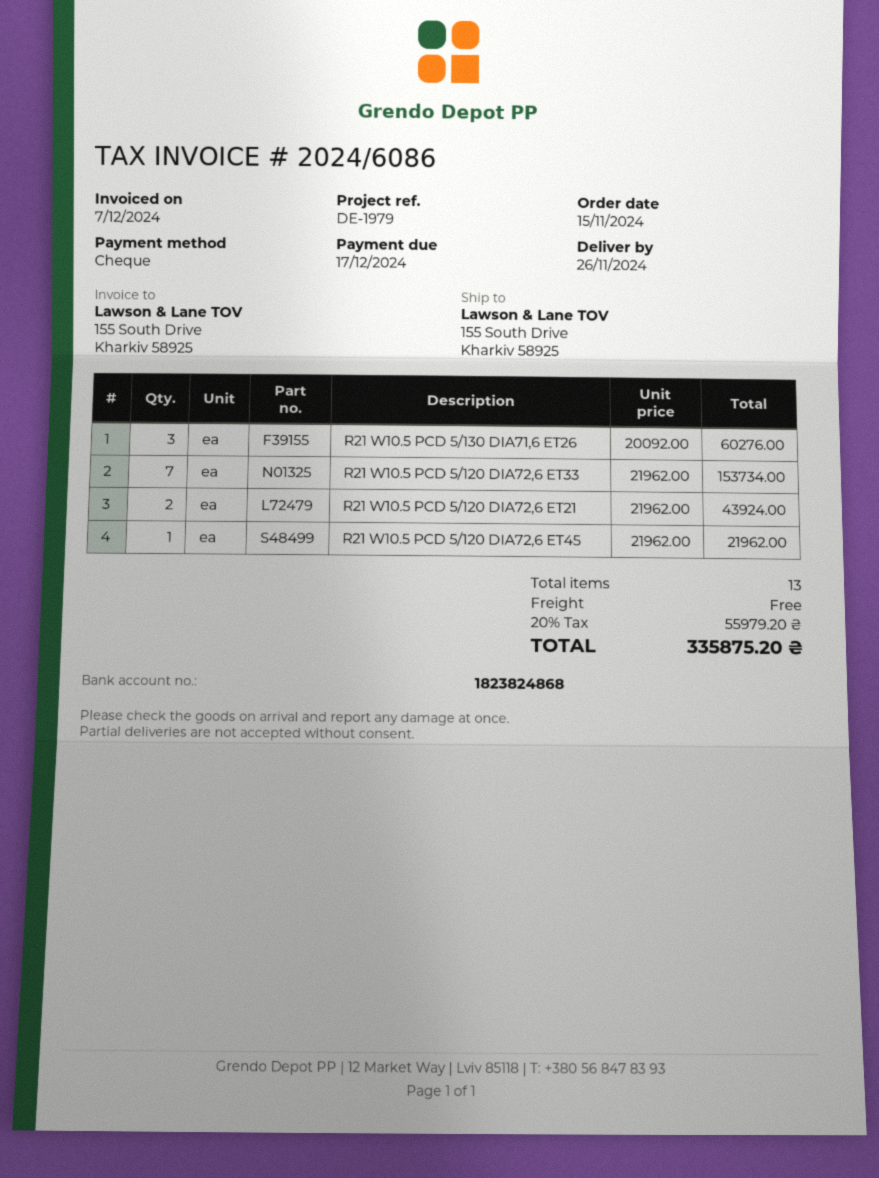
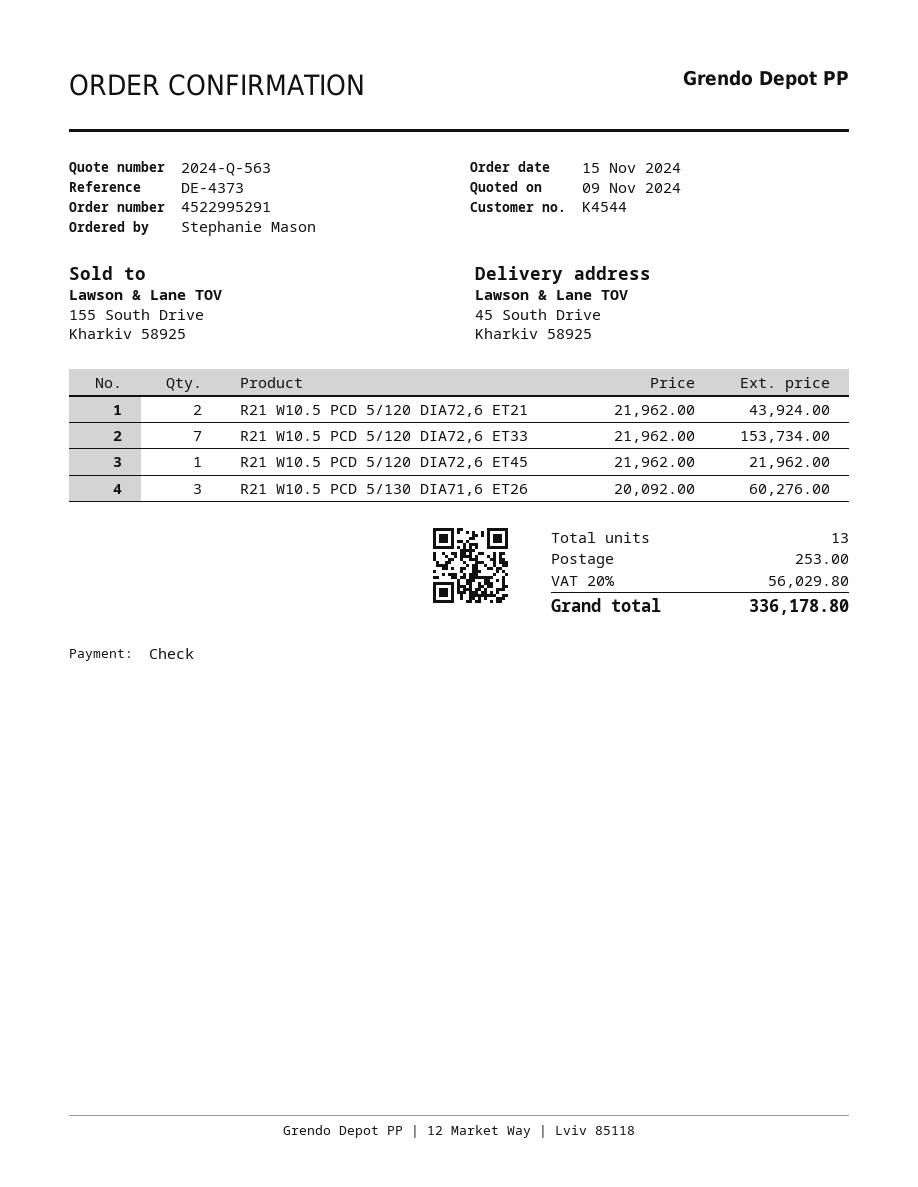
reference: DE-1979 -> DE-4373
ship to: 155 South Drive, Kharkiv 58925 -> 45 South Drive, Kharkiv 58925
shipping: 0.00 -> 253.00
tax: 20% = 55979.20 -> 20% = 56029.80
total: 335875.20 -> 336178.80

